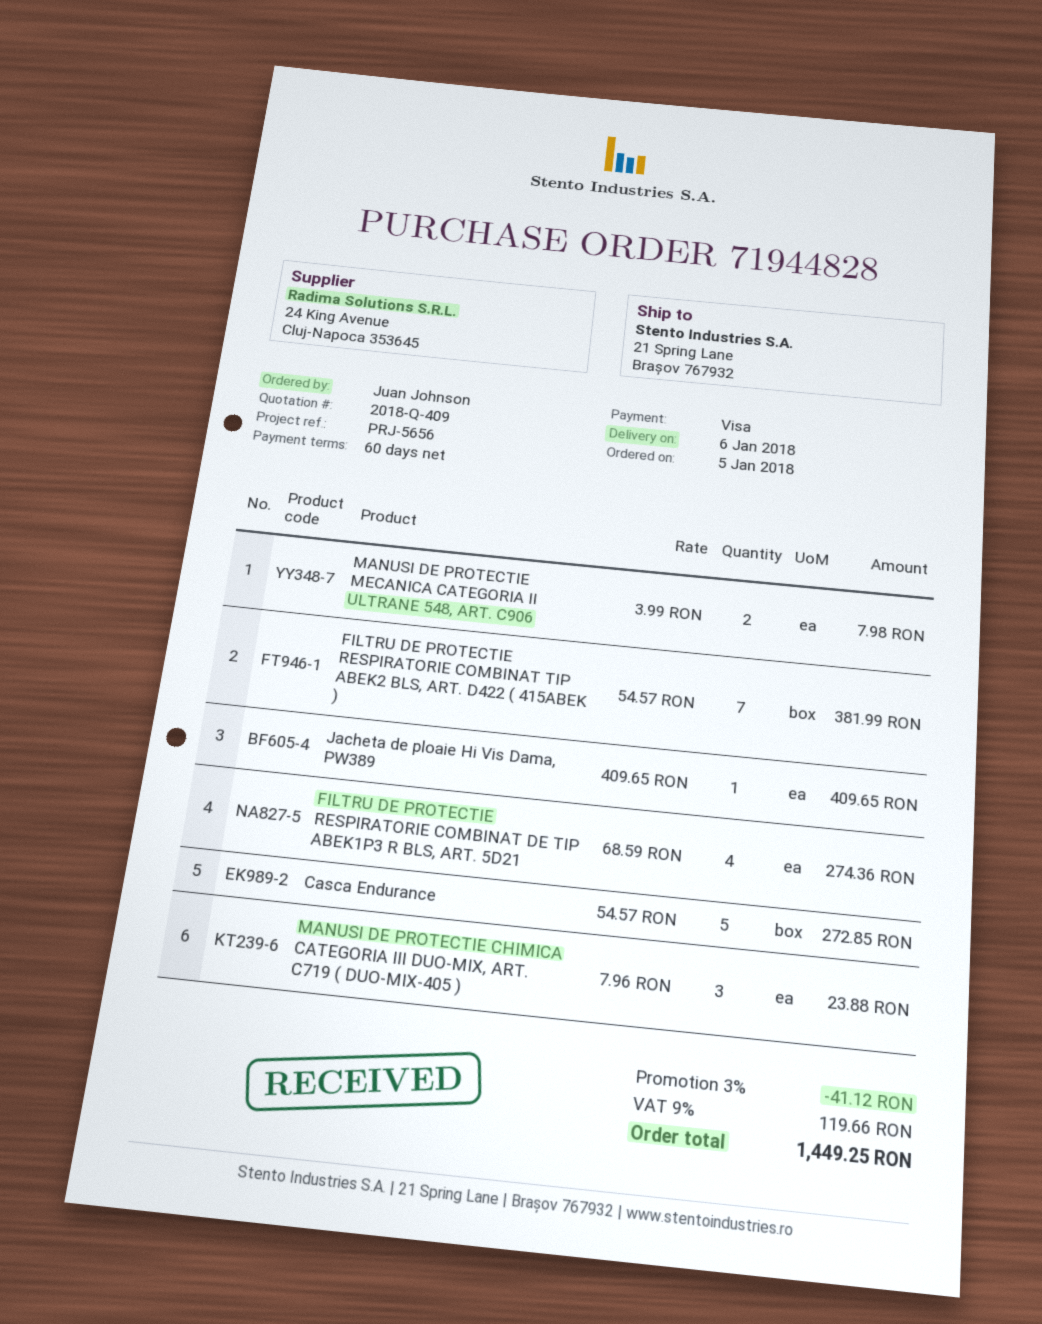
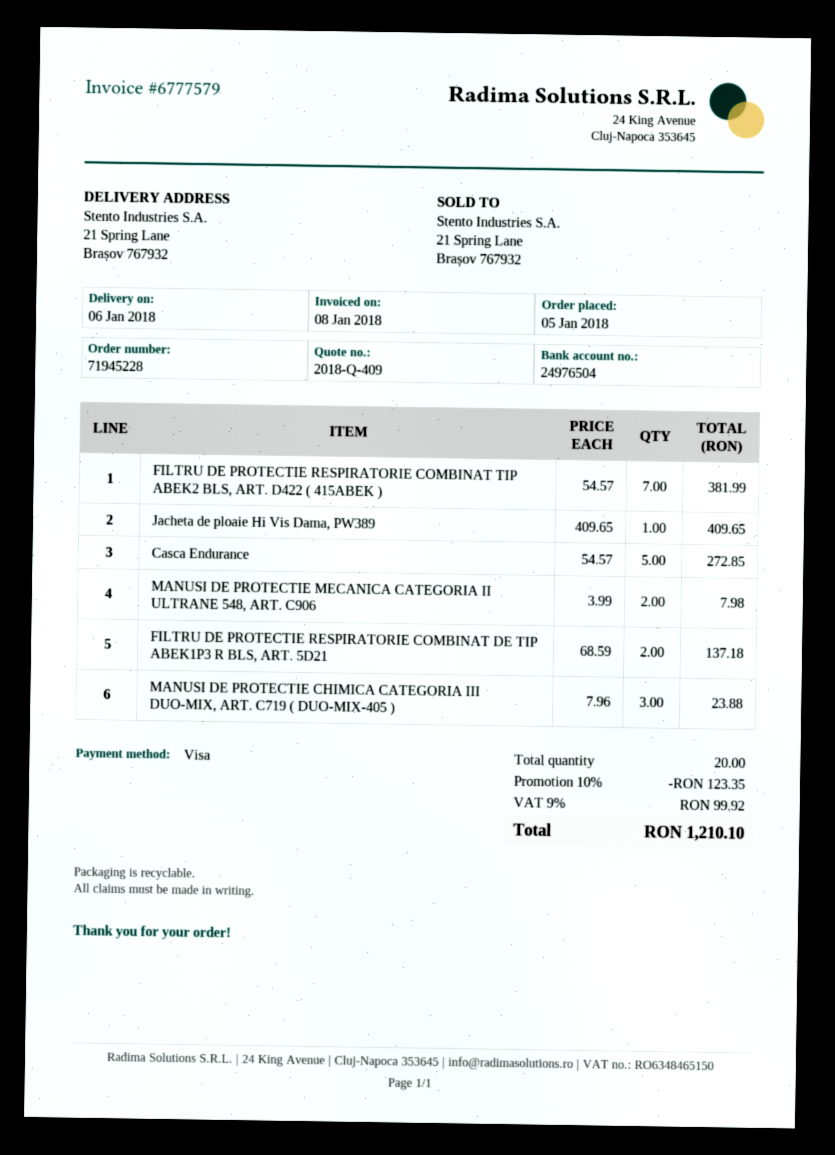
order number: 71944828 -> 71945228
FILTRU DE PROTECTIE RESPIRATORIE COMBINAT DE TIP ABEK1P3 R BLS, ART. 5D21: 4 x 68.59 = 274.36 -> 2 x 68.59 = 137.18
discount: 3% = 41.12 -> 10% = 123.35
tax: 9% = 119.66 -> 9% = 99.92
total: 1449.25 -> 1210.10

